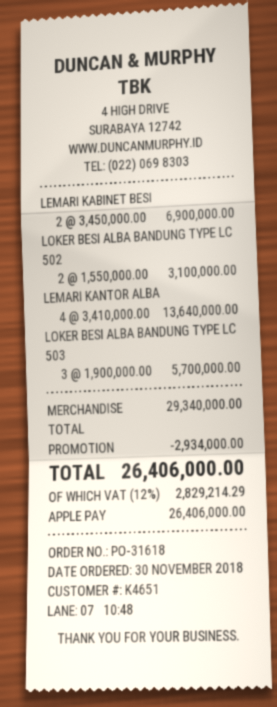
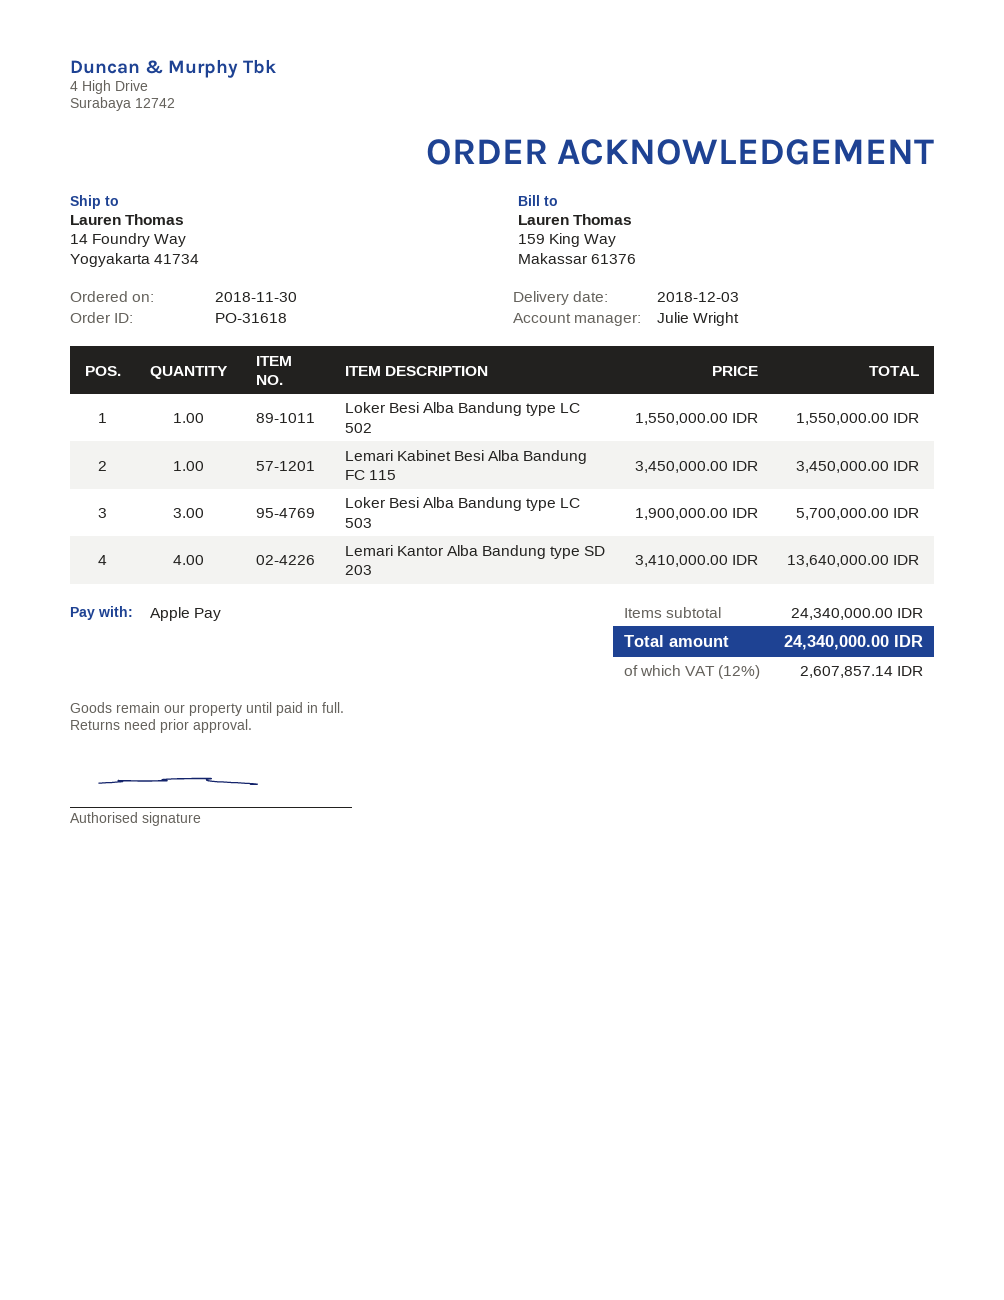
LEMARI KABINET BESI: 2 x 3450000.00 = 6900000.00 -> 1 x 3450000.00 = 3450000.00
LOKER BESI ALBA BANDUNG TYPE LC 502: 2 x 1550000.00 = 3100000.00 -> 1 x 1550000.00 = 1550000.00
subtotal: 29340000.00 -> 24340000.00
discount: 2934000.00 -> none
tax: 12% = 2829214.29 -> 12% = 2607857.14
total: 26406000.00 -> 24340000.00

